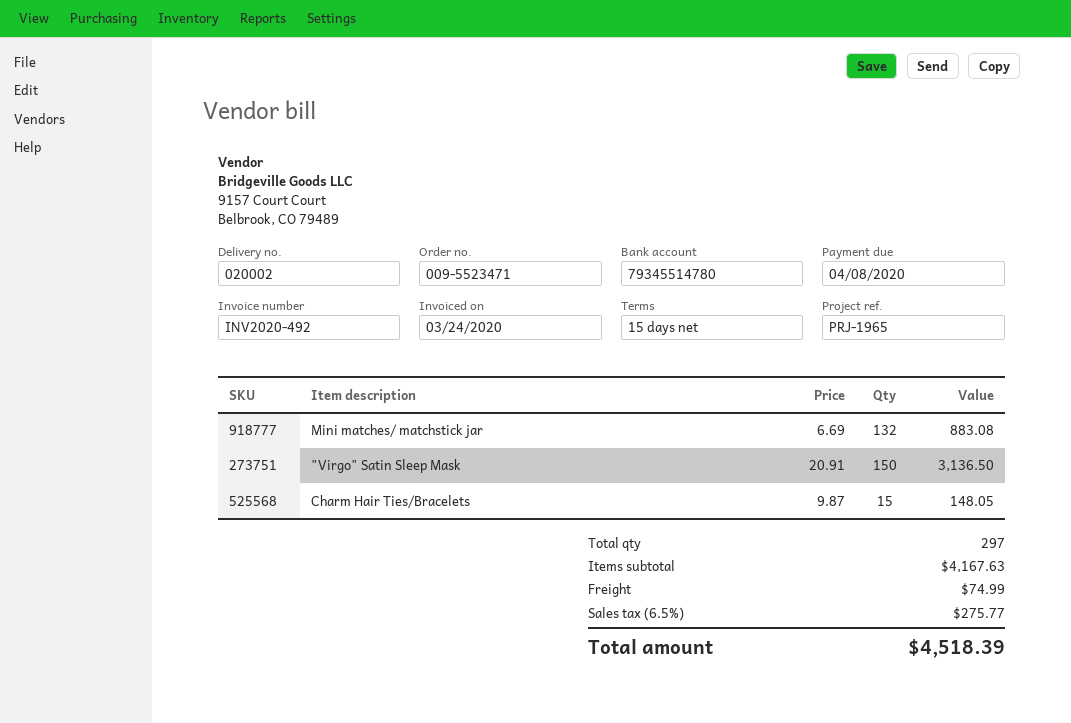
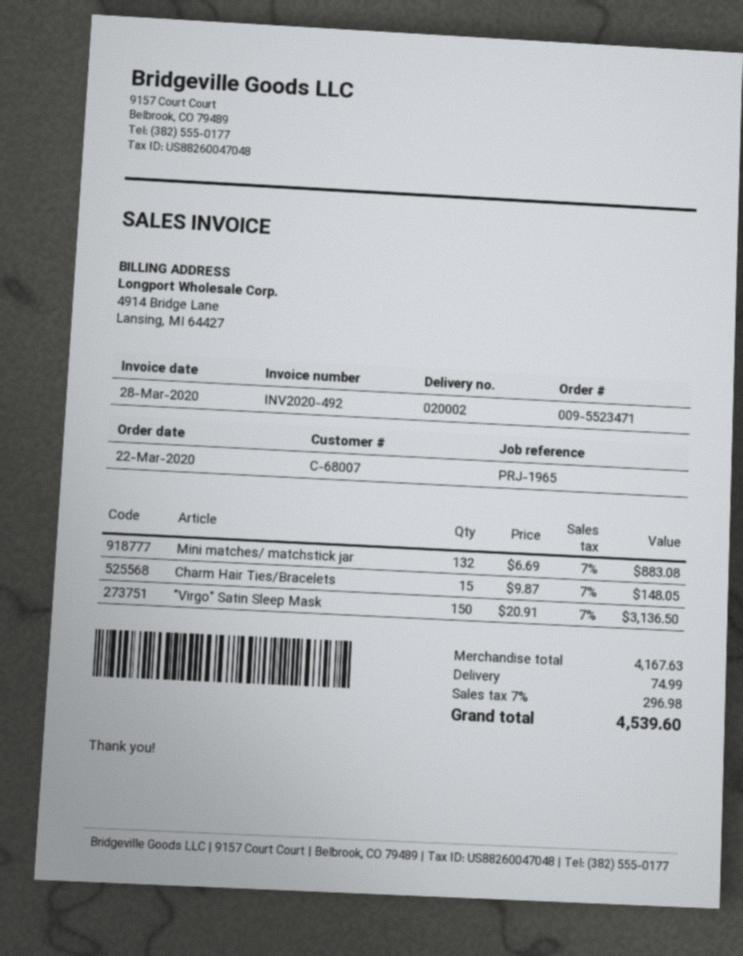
invoice date: 2020-03-24 -> 2020-03-28
tax: 6.5% = 275.77 -> 7% = 296.98
total: 4518.39 -> 4539.60

